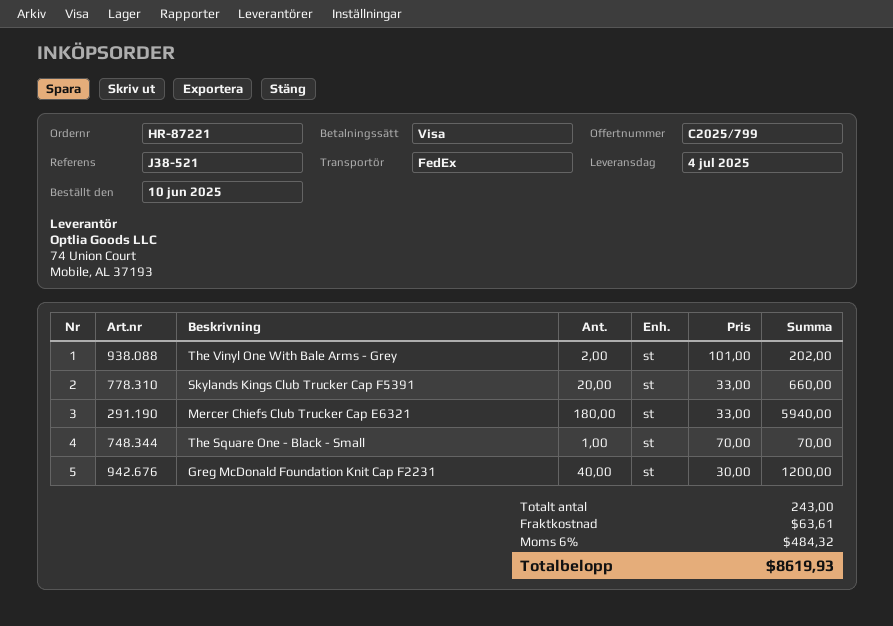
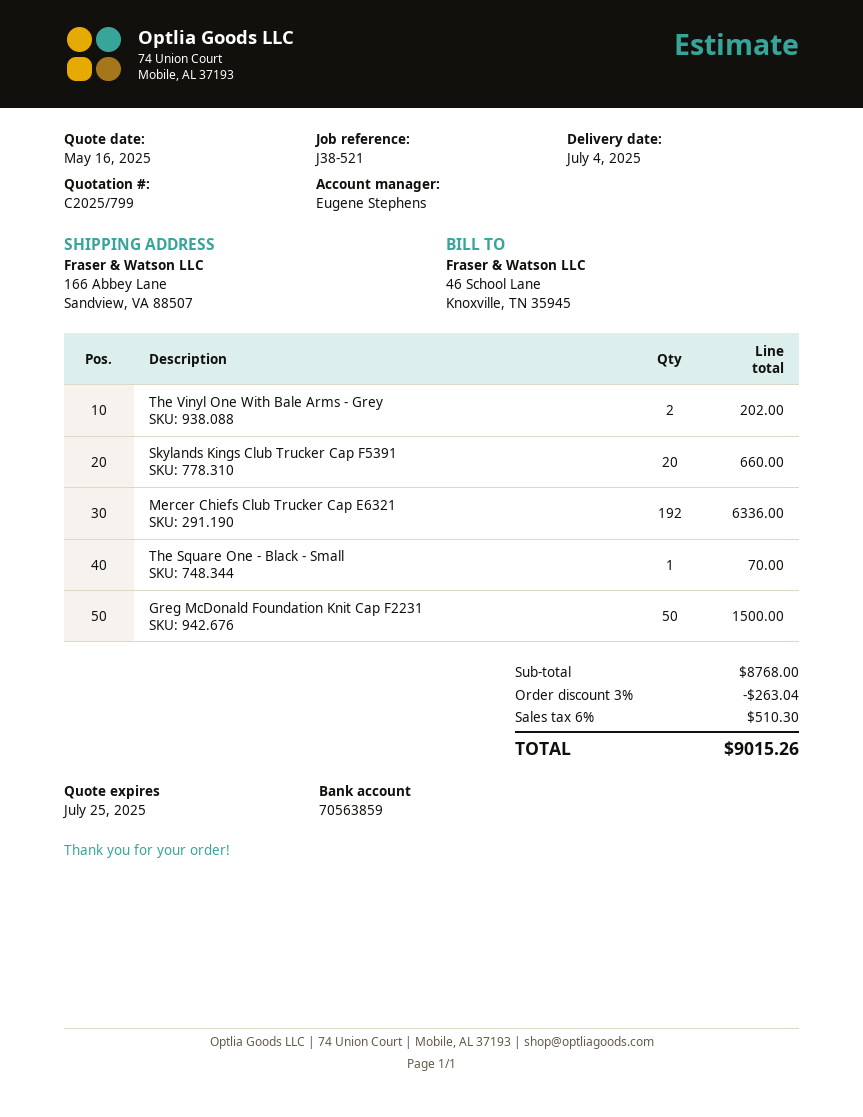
Mercer Chiefs Club Trucker Cap E6321: 180 for 5940.00 -> 192 for 6336.00
Greg McDonald Foundation Knit Cap F2231: 40 for 1200.00 -> 50 for 1500.00
discount: none -> 3% = 263.04
shipping: 63.61 -> none
tax: 6% = 484.32 -> 6% = 510.30
total: 8619.93 -> 9015.26

